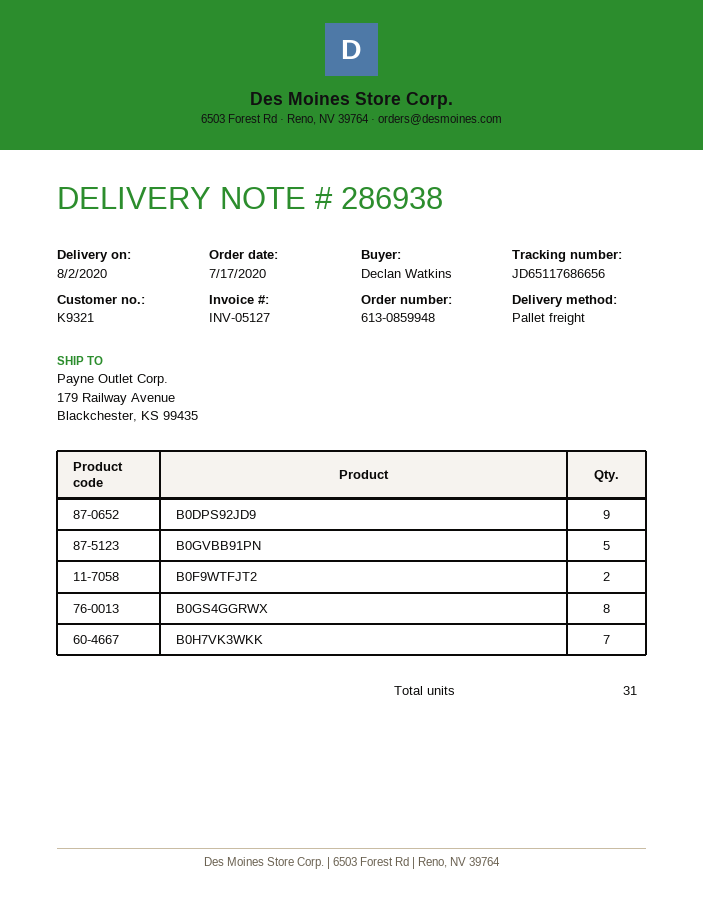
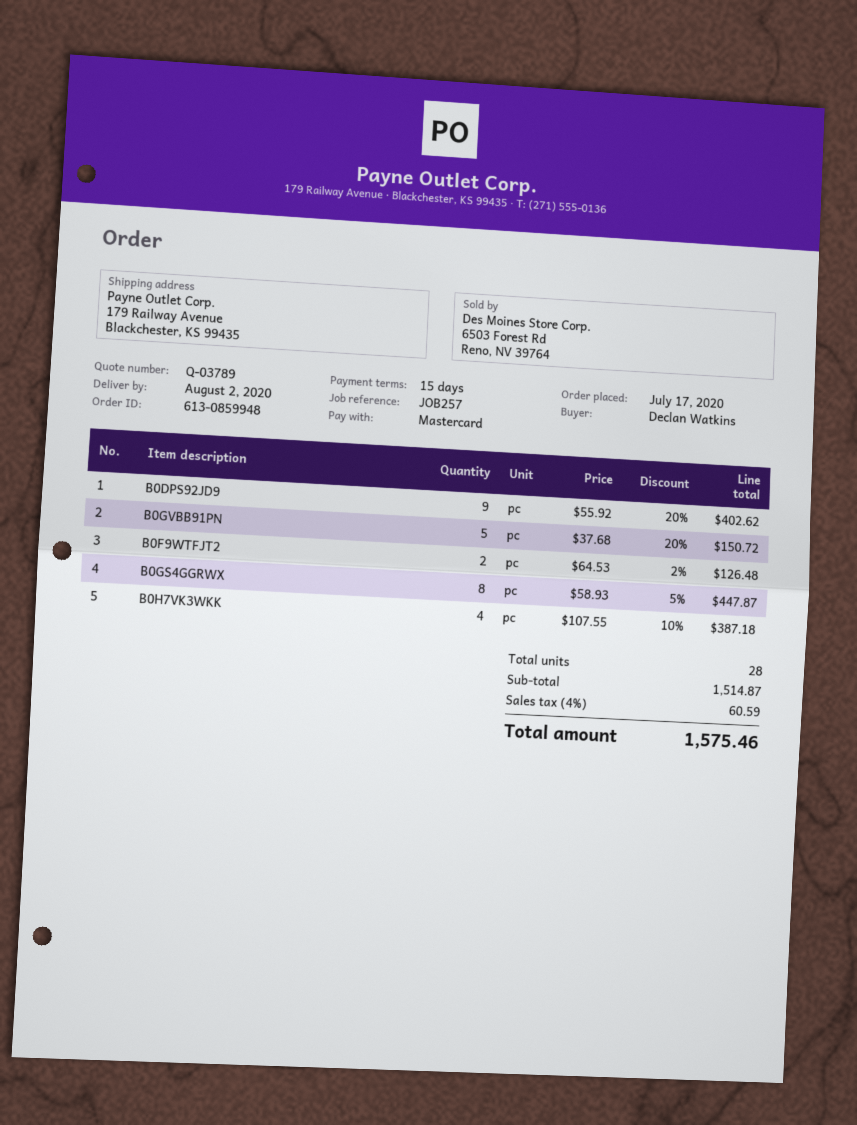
B0H7VK3WKK: 7 -> 4
total quantity: 31 -> 28

